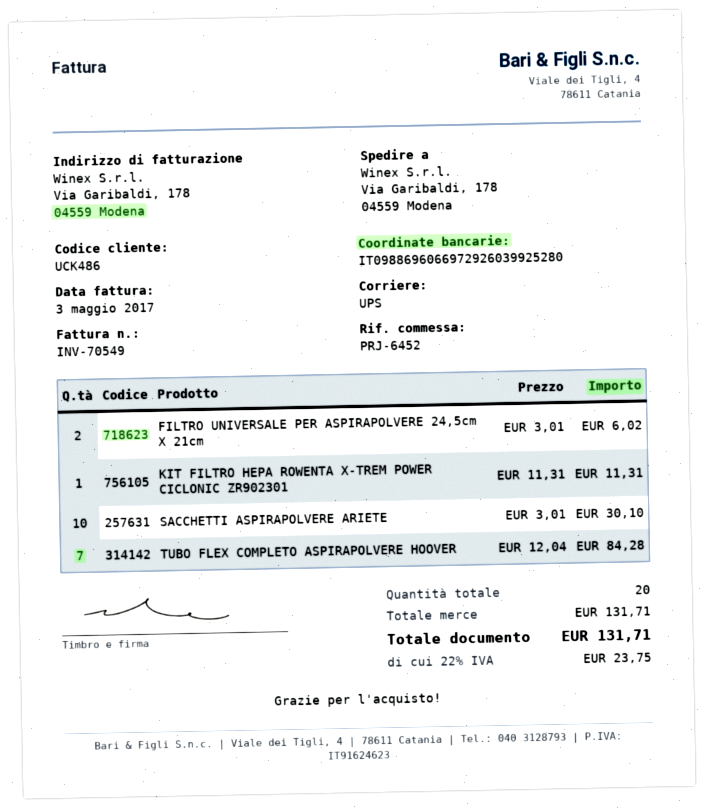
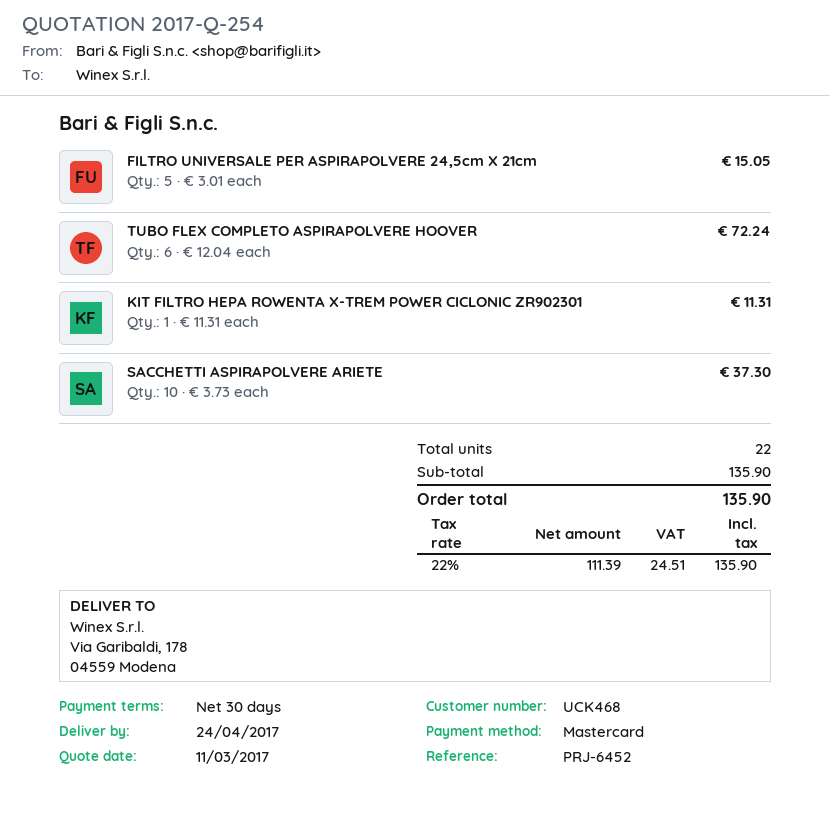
customer number: UCK486 -> UCK468
FILTRO UNIVERSALE PER ASPIRAPOLVERE 24,5cm X 21cm: 2 x 3.01 = 6.02 -> 5 x 3.01 = 15.05
SACCHETTI ASPIRAPOLVERE ARIETE: 10 x 3.01 = 30.10 -> 10 x 3.73 = 37.30
TUBO FLEX COMPLETO ASPIRAPOLVERE HOOVER: 7 x 12.04 = 84.28 -> 6 x 12.04 = 72.24
total quantity: 20 -> 22
subtotal: 131.71 -> 135.90
tax: 22% = 23.75 -> 22% = 24.51
total: 131.71 -> 135.90

